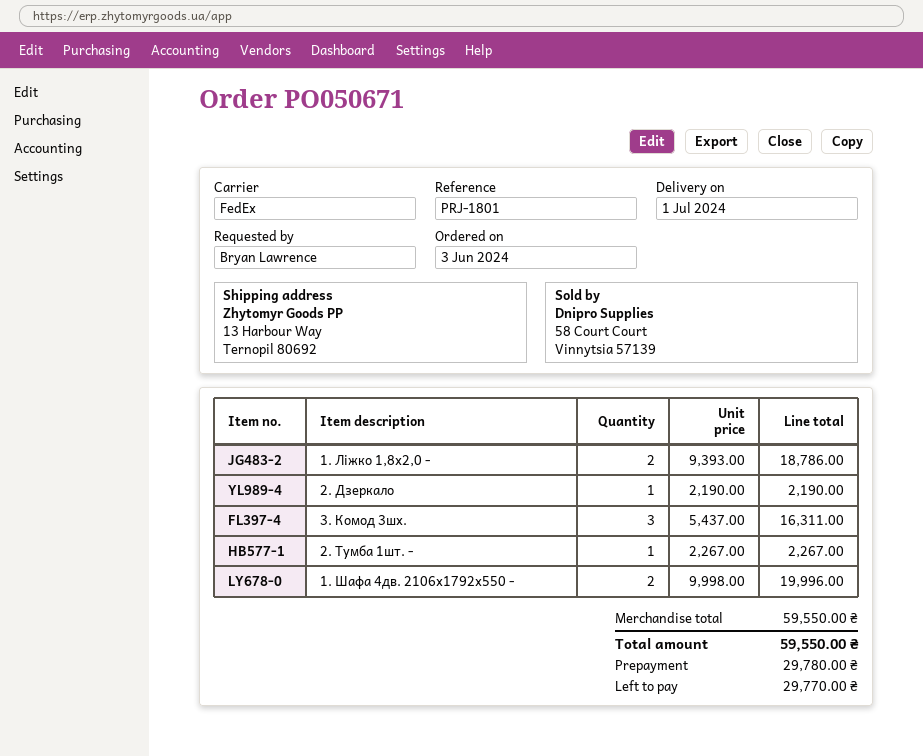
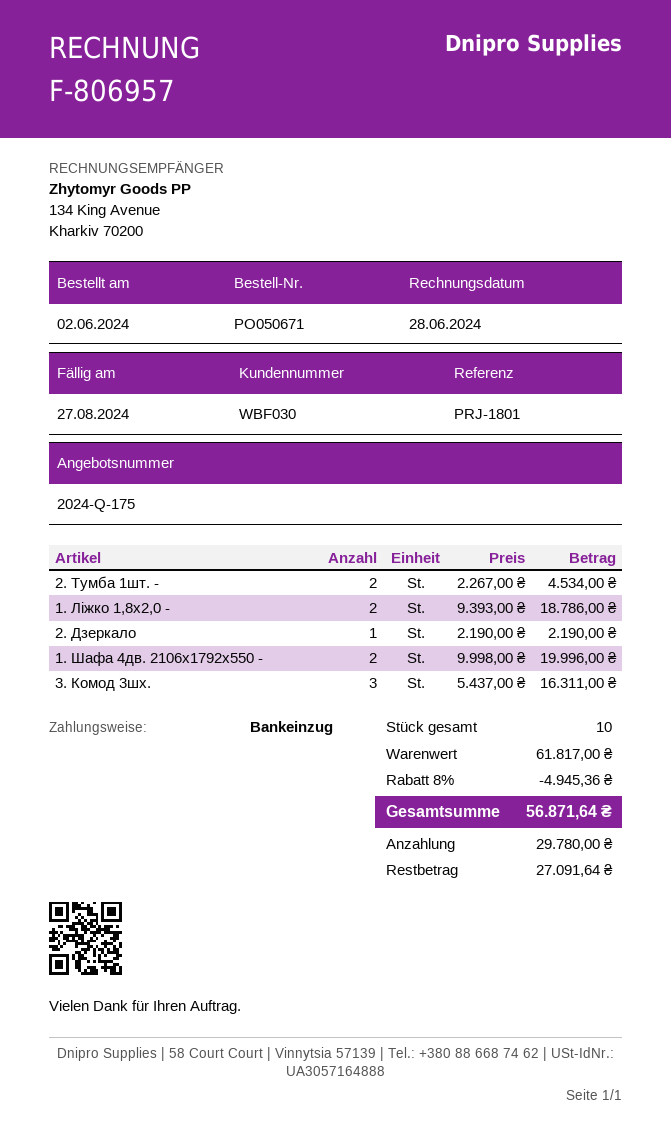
order date: 2024-06-03 -> 2024-06-02
2. Тумба 1шт. -: 1 x 2267.00 = 2267.00 -> 2 x 2267.00 = 4534.00
subtotal: 59550.00 -> 61817.00
discount: none -> 8% = 4945.36
total: 59550.00 -> 56871.64
balance: 29770.00 -> 27091.64

